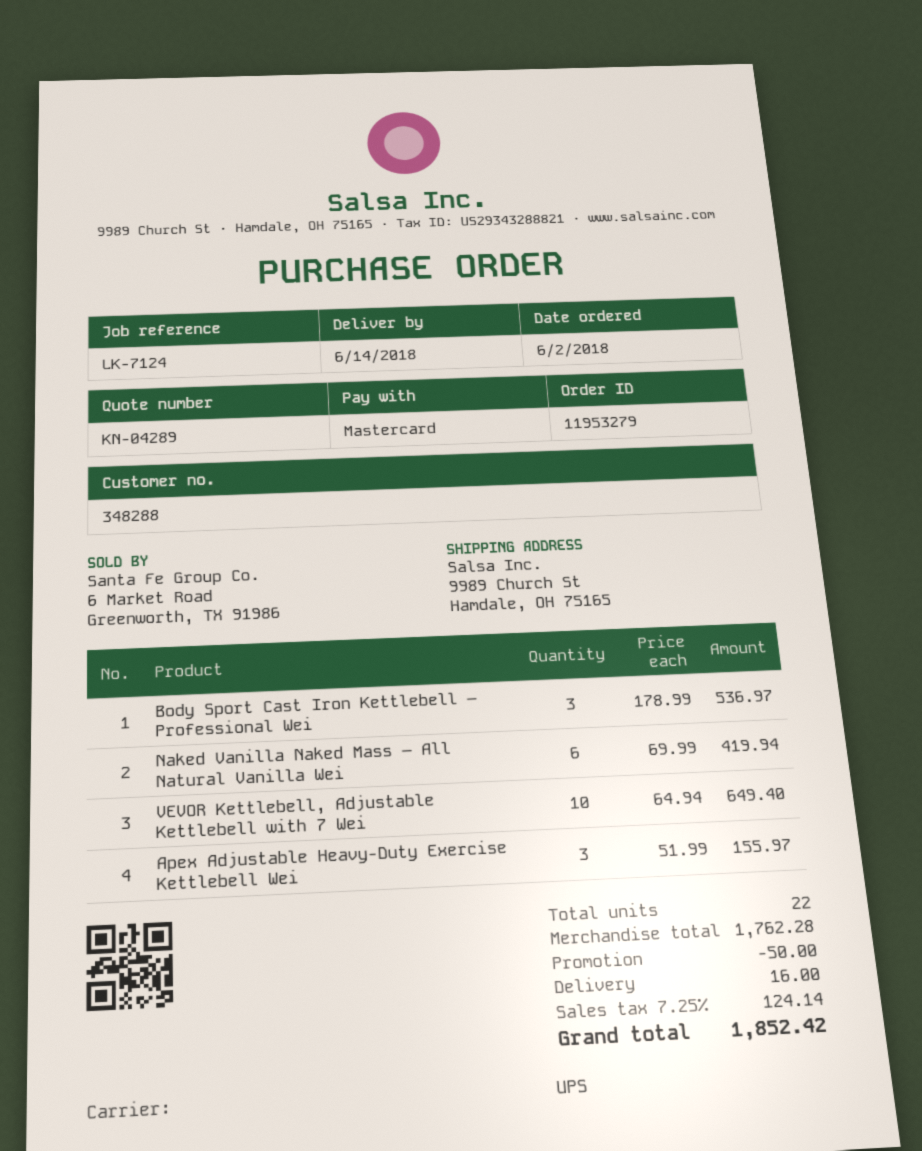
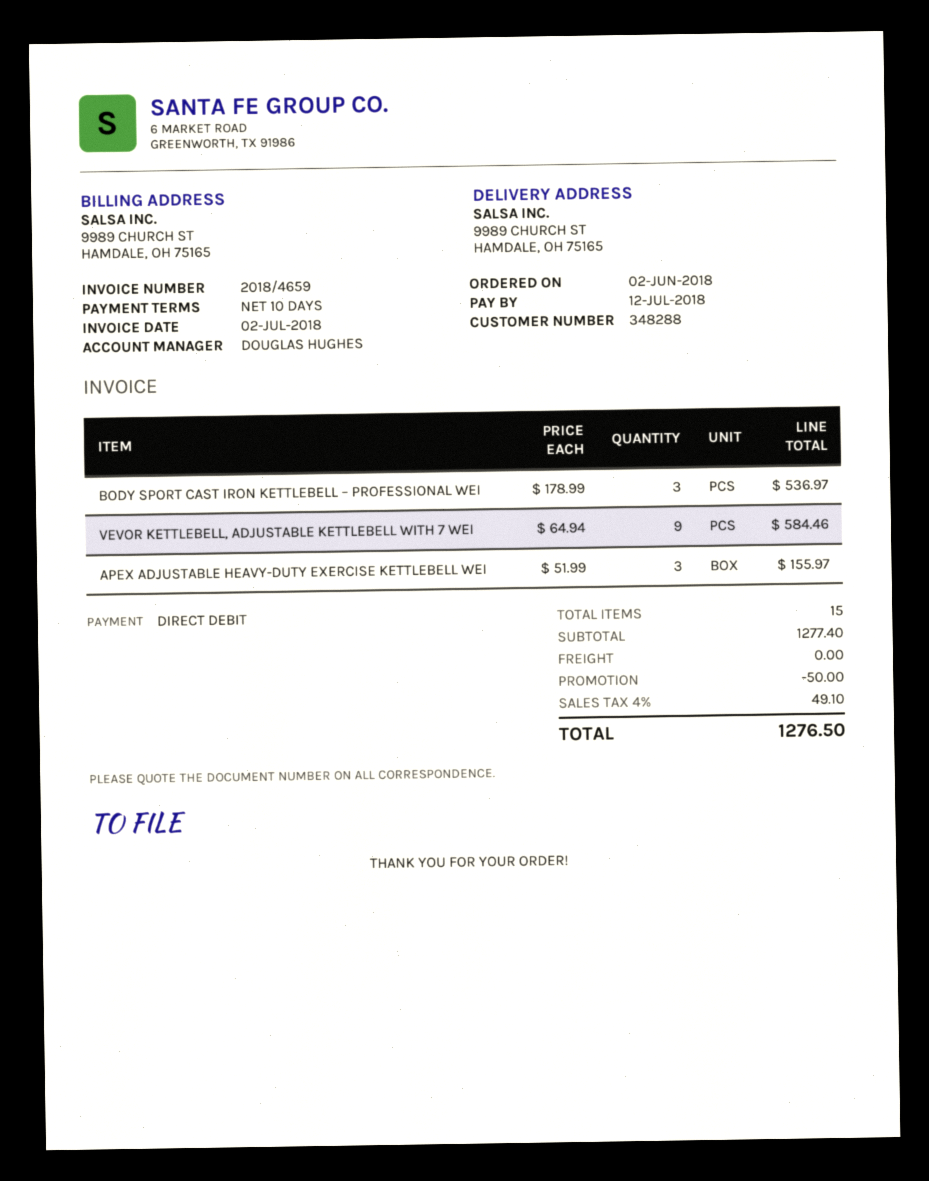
payment method: Mastercard -> direct debit
Naked Vanilla Naked Mass – All Natural Vanilla Wei: 6 x 69.99 = 419.94 -> none
VEVOR Kettlebell, Adjustable Kettlebell with 7 Wei: 10 x 64.94 = 649.40 -> 9 x 64.94 = 584.46
total quantity: 22 -> 15
subtotal: 1762.28 -> 1277.40
shipping: 16.00 -> 0.00
tax: 7.25% = 124.14 -> 4% = 49.10
total: 1852.42 -> 1276.50

